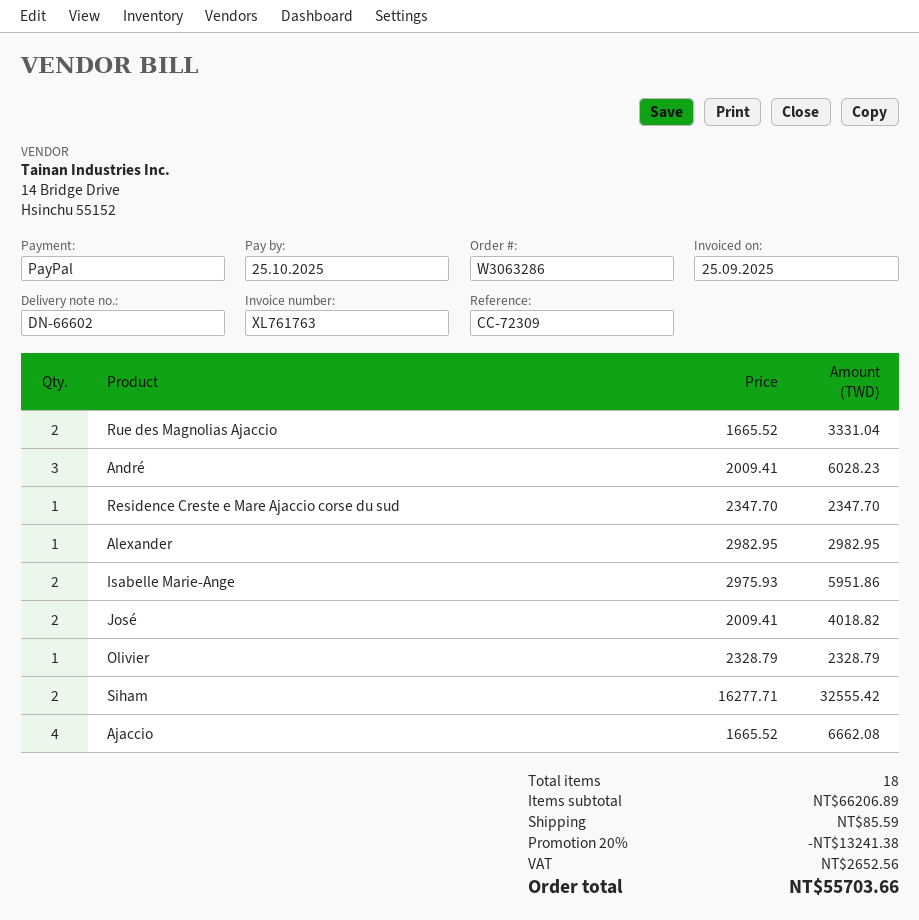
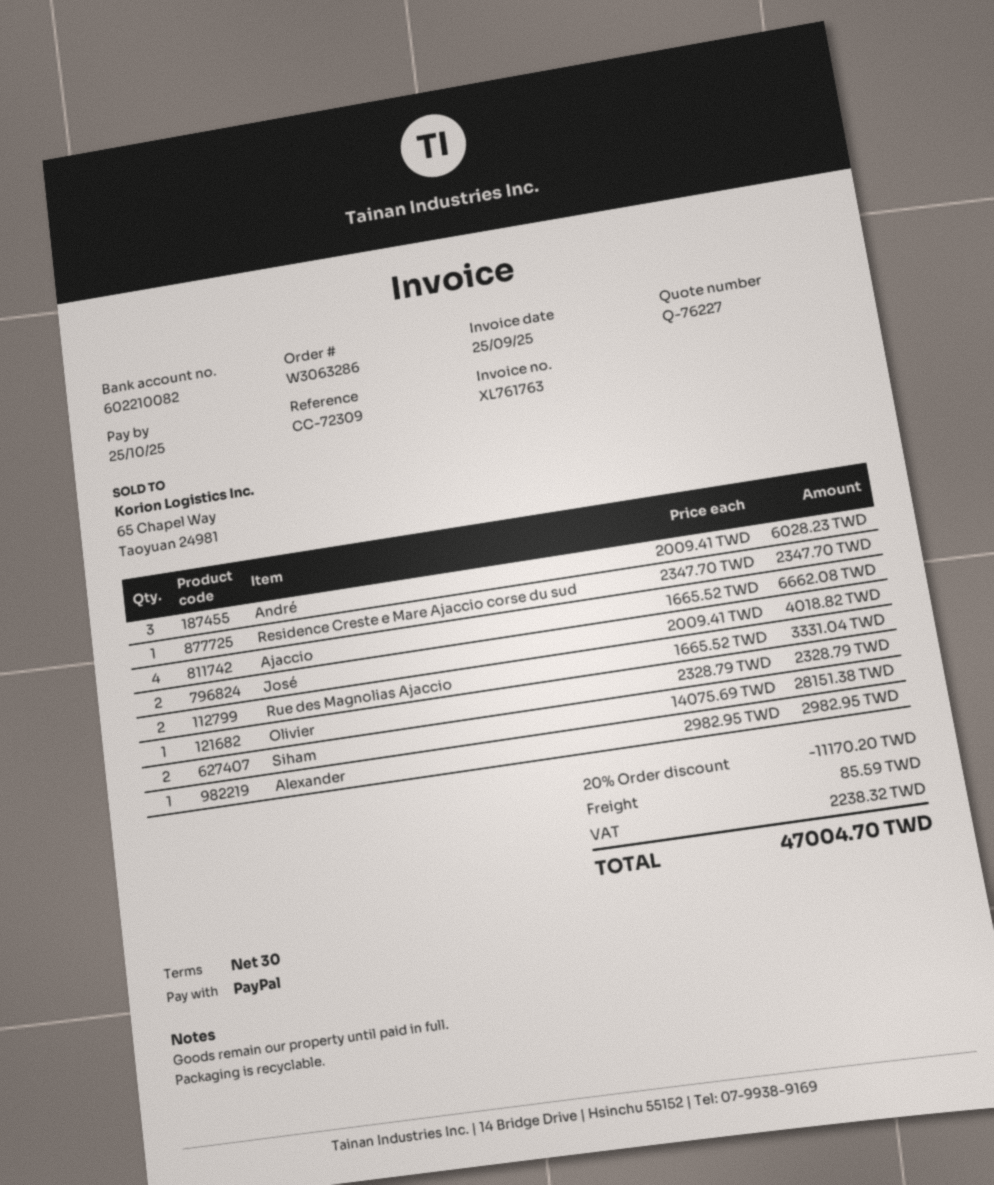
Isabelle Marie-Ange: 2 x 2975.93 = 5951.86 -> none
Siham: 2 x 16277.71 = 32555.42 -> 2 x 14075.69 = 28151.38
discount: 20% = 13241.38 -> 20% = 11170.20
tax: 2652.56 -> 2238.32
total: 55703.66 -> 47004.70

